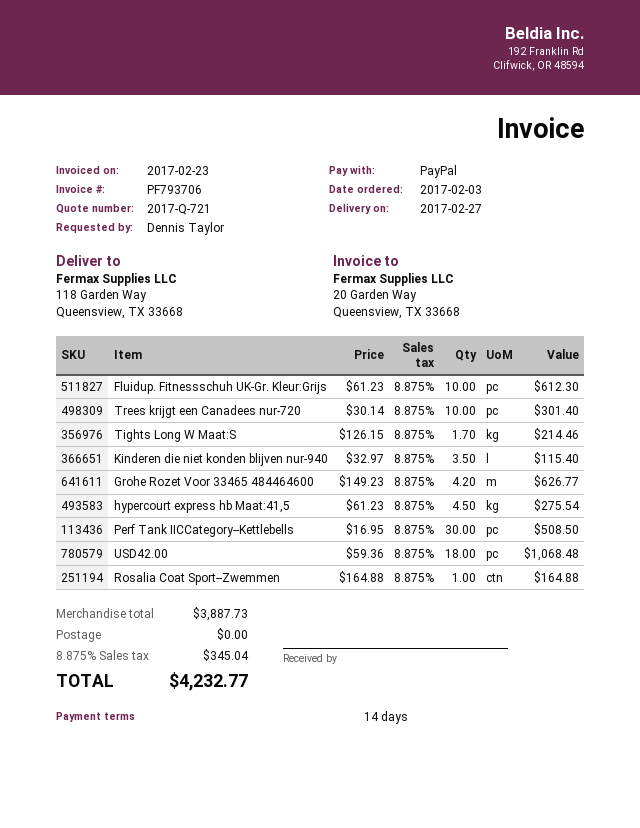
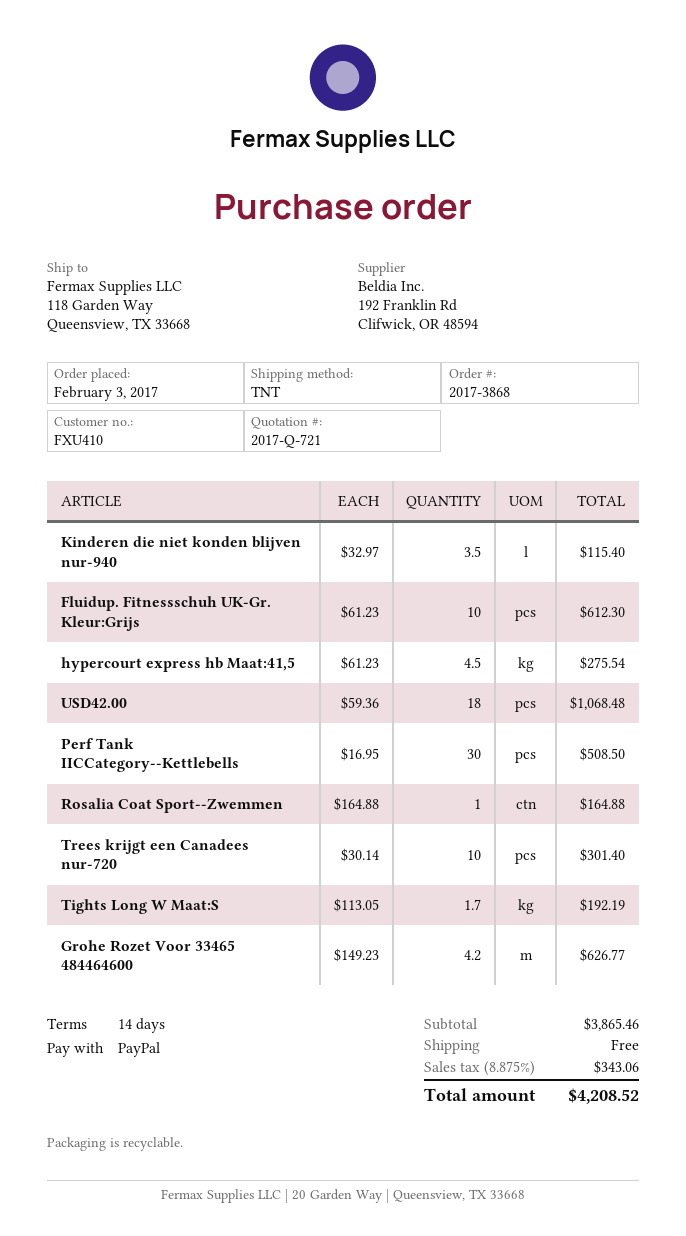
Tights Long W Maat:S: 1.7 x 126.15 = 214.46 -> 1.7 x 113.05 = 192.19
subtotal: 3887.73 -> 3865.46
tax: 8.875% = 345.04 -> 8.875% = 343.06
total: 4232.77 -> 4208.52

